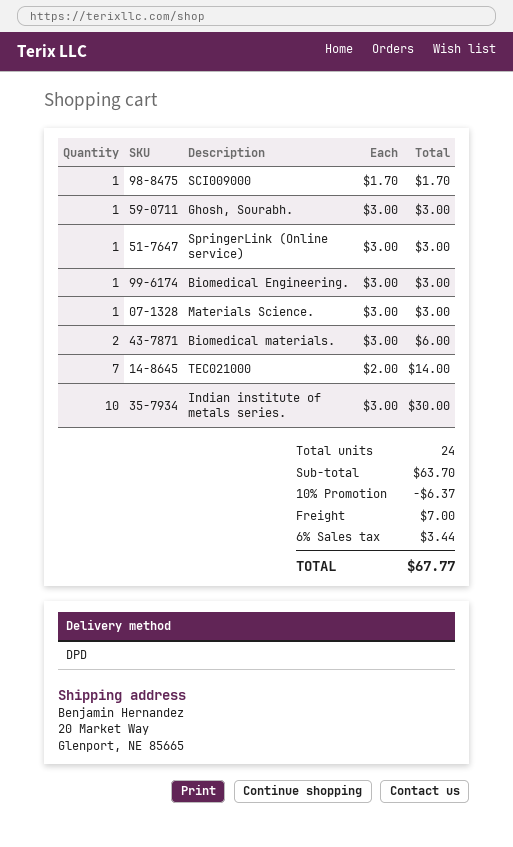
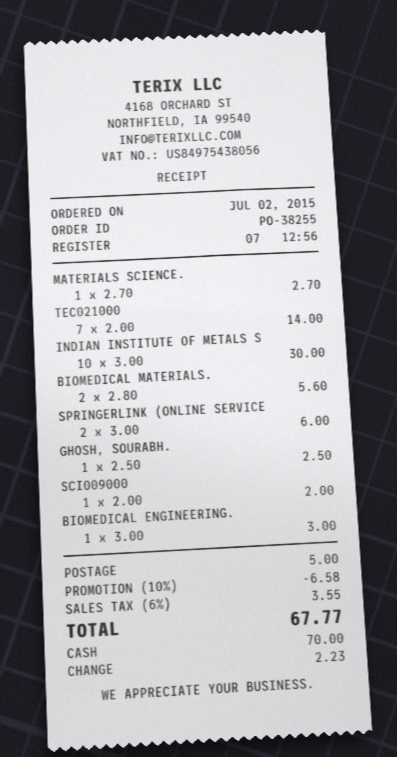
SCI009000: 1 x 1.70 = 1.70 -> 1 x 2.00 = 2.00
Ghosh, Sourabh.: 1 x 3.00 = 3.00 -> 1 x 2.50 = 2.50
SpringerLink (Online service): 1 x 3.00 = 3.00 -> 2 x 3.00 = 6.00
Materials Science.: 1 x 3.00 = 3.00 -> 1 x 2.70 = 2.70
Biomedical materials.: 2 x 3.00 = 6.00 -> 2 x 2.80 = 5.60
discount: 10% = 6.37 -> 10% = 6.58
shipping: 7.00 -> 5.00
tax: 6% = 3.44 -> 6% = 3.55

